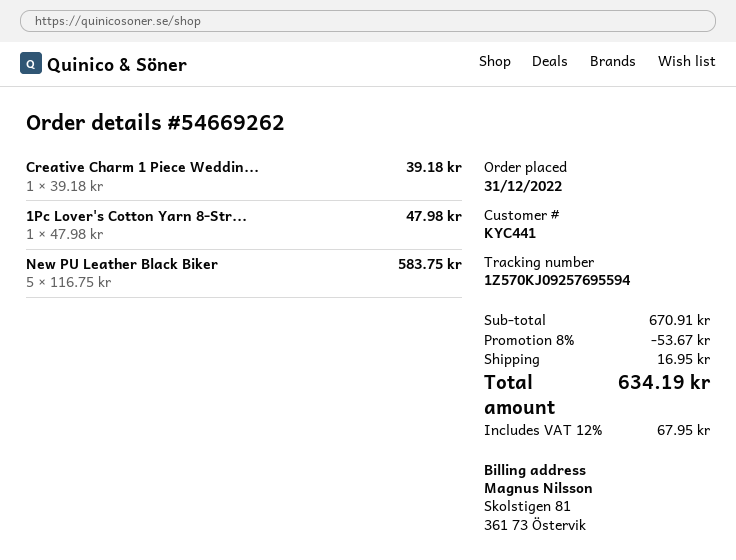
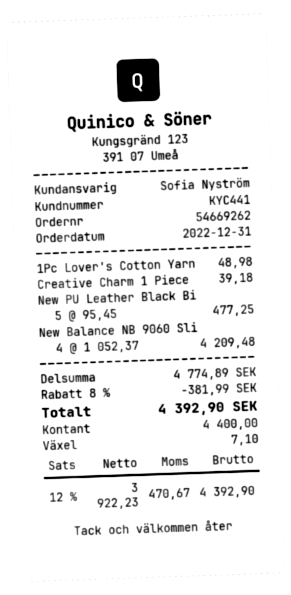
1Pc Lover's Cotton Yarn 8-Str...: 1 x 47.98 = 47.98 -> 1 x 48.98 = 48.98
New PU Leather Black Biker: 5 x 116.75 = 583.75 -> 5 x 95.45 = 477.25
New Balance NB 9060 Sli: none -> 4 x 1052.37 = 4209.48
subtotal: 670.91 -> 4774.89
discount: 8% = 53.67 -> 8% = 381.99
shipping: 16.95 -> none
tax: 12% = 67.95 -> 12% = 470.67
total: 634.19 -> 4392.90

